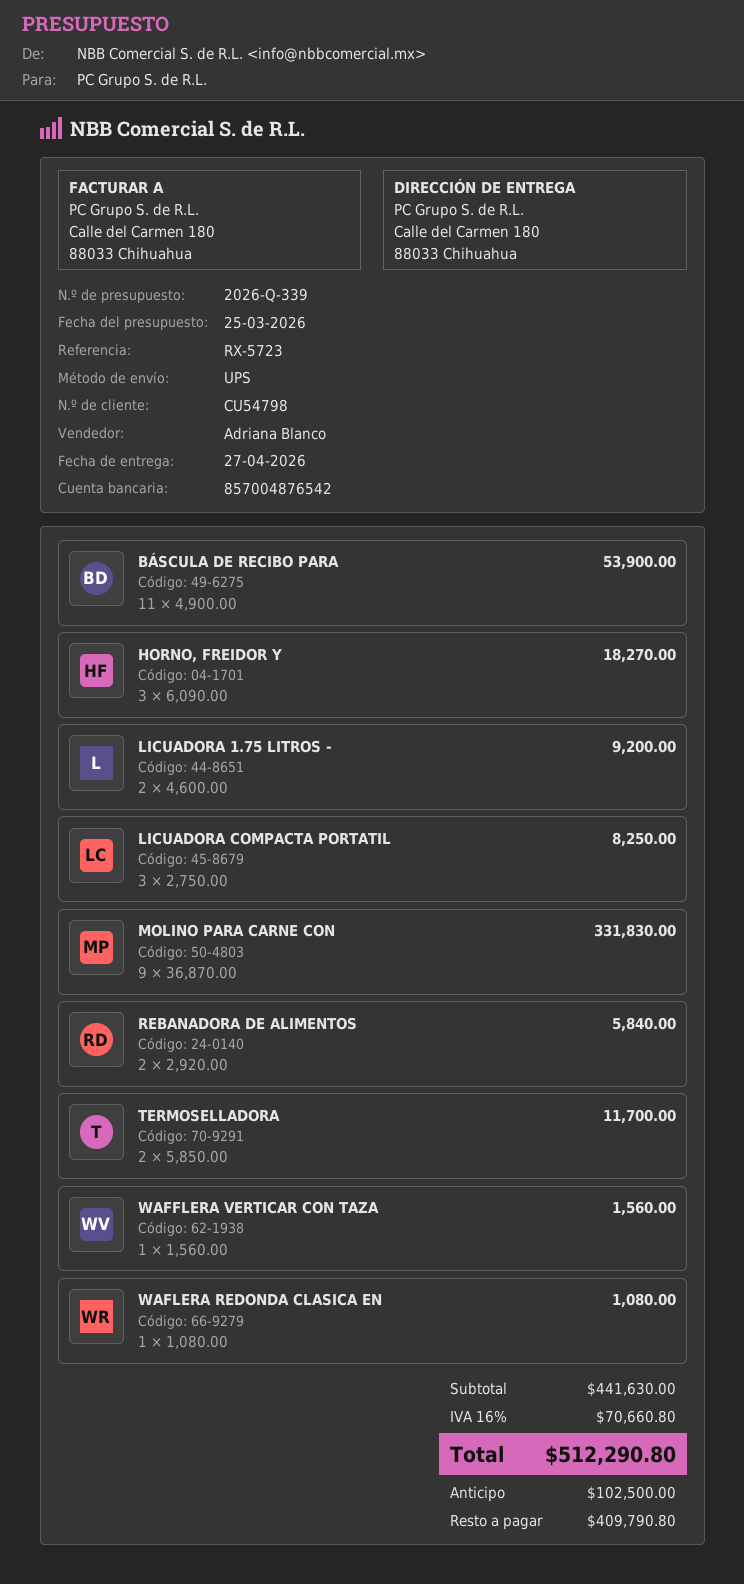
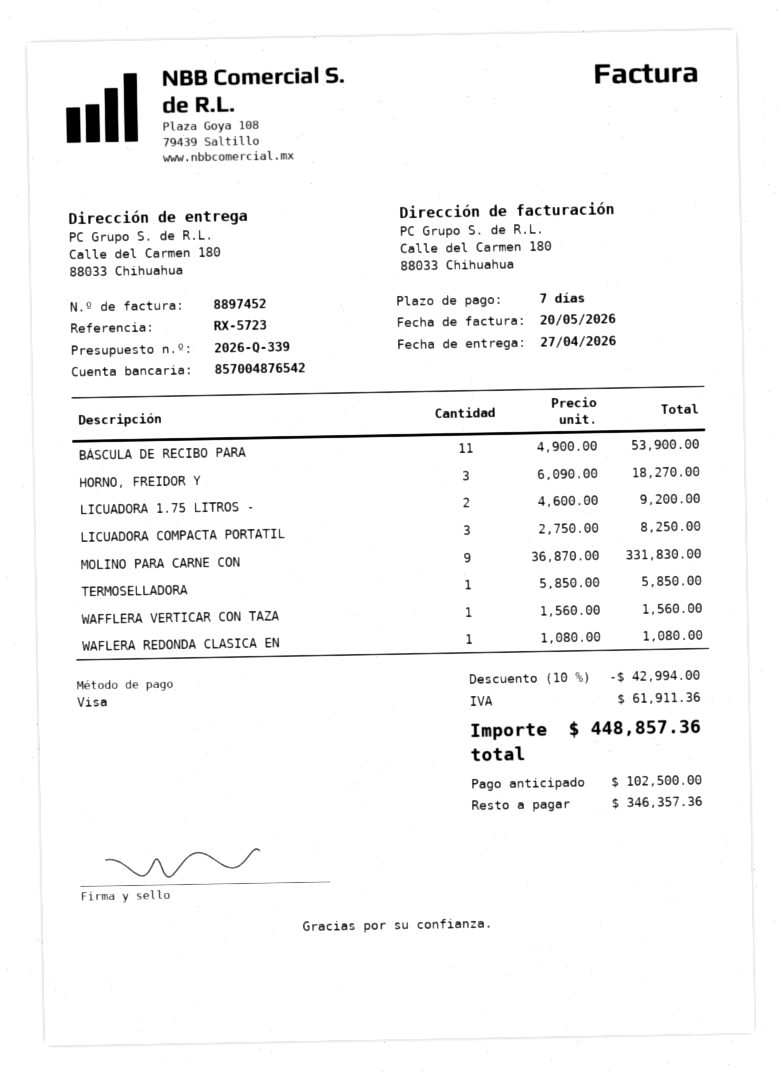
REBANADORA DE ALIMENTOS: 2 x 2920.00 = 5840.00 -> none
TERMOSELLADORA: 2 x 5850.00 = 11700.00 -> 1 x 5850.00 = 5850.00
discount: none -> 10% = 42994.00
tax: 70660.80 -> 61911.36
total: 512290.80 -> 448857.36
balance: 409790.80 -> 346357.36

